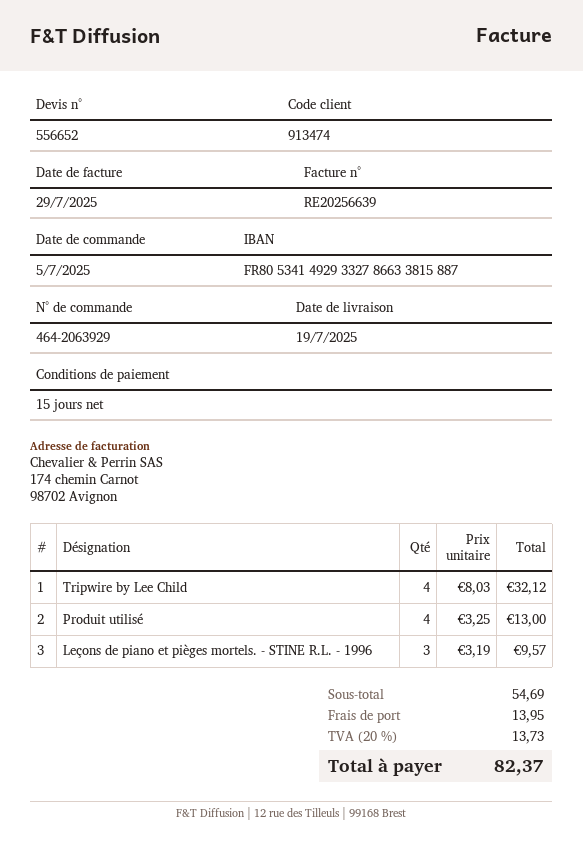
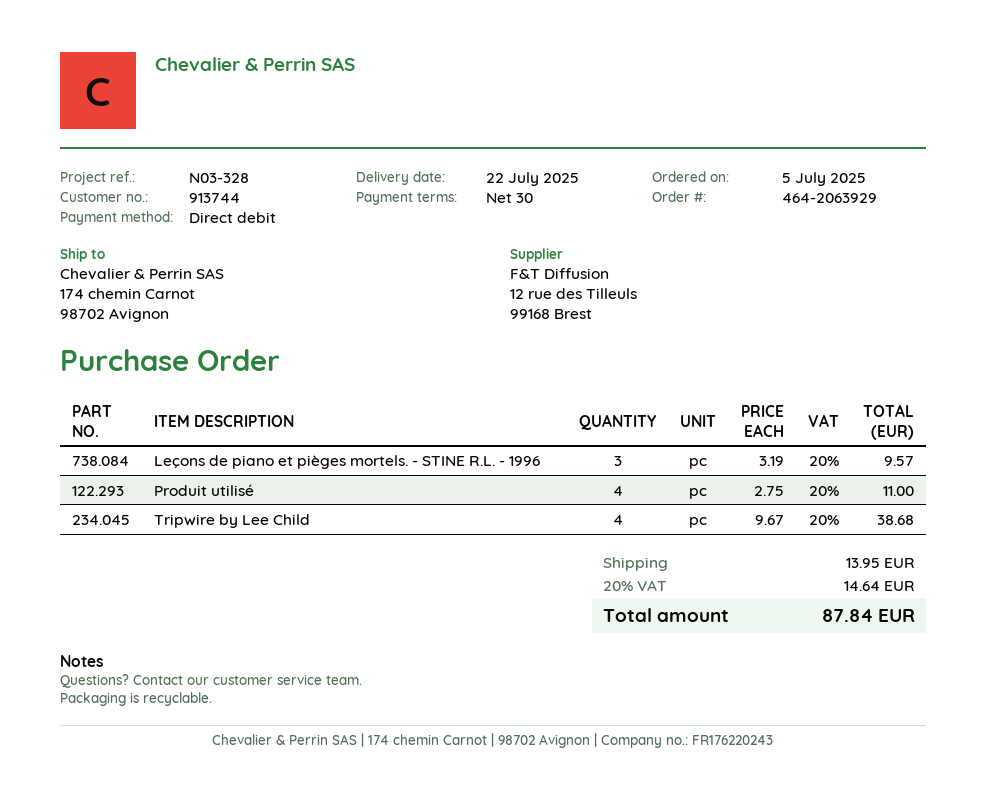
delivery date: 2025-07-19 -> 2025-07-22
payment terms: 15 days -> 30 days
customer number: 913474 -> 913744
Tripwire by Lee Child: 4 x 8.03 = 32.12 -> 4 x 9.67 = 38.68
Produit utilisé: 4 x 3.25 = 13.00 -> 4 x 2.75 = 11.00
tax: 20% = 13.73 -> 20% = 14.64
total: 82.37 -> 87.84

